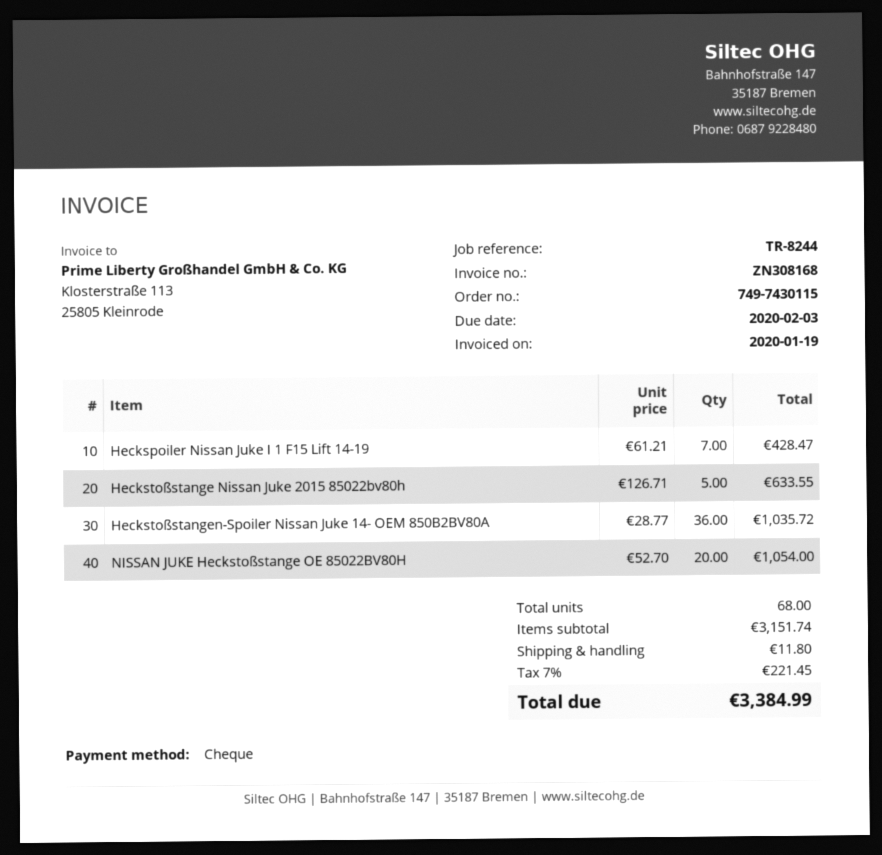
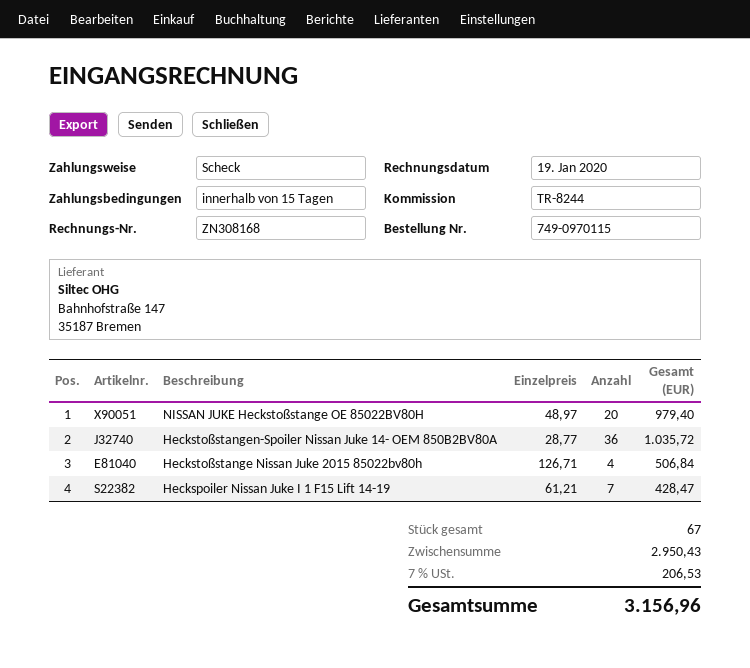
order number: 749-7430115 -> 749-0970115
Heckstoßstange Nissan Juke 2015 85022bv80h: 5 x 126.71 = 633.55 -> 4 x 126.71 = 506.84
NISSAN JUKE Heckstoßstange OE 85022BV80H: 20 x 52.70 = 1054.00 -> 20 x 48.97 = 979.40
total quantity: 68 -> 67
subtotal: 3151.74 -> 2950.43
shipping: 11.80 -> none
tax: 7% = 221.45 -> 7% = 206.53
total: 3384.99 -> 3156.96

